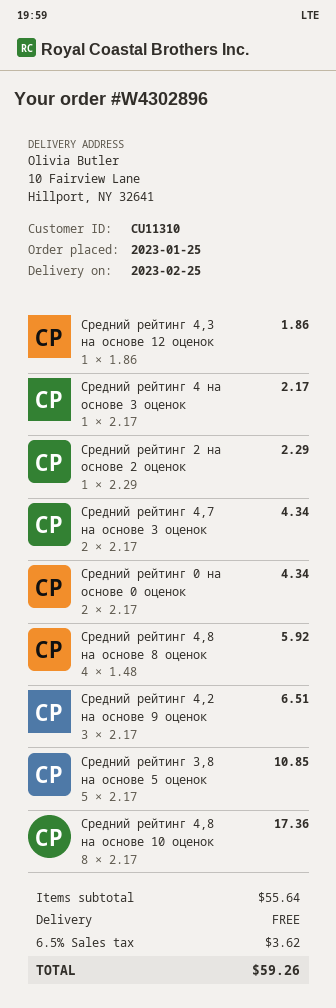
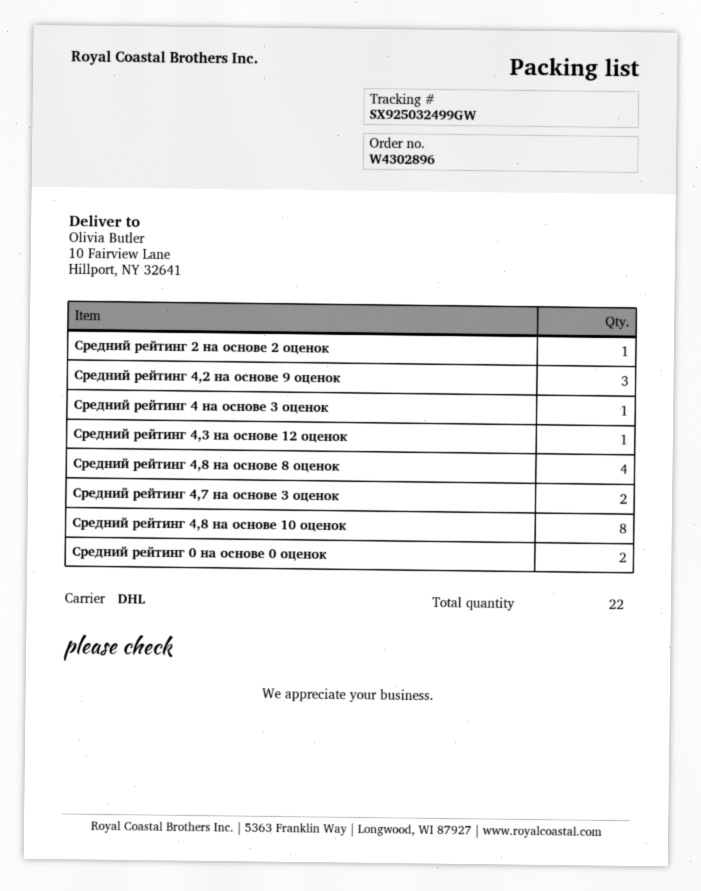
Средний рейтинг 3,8 на основе 5 оценок: 5 -> none

